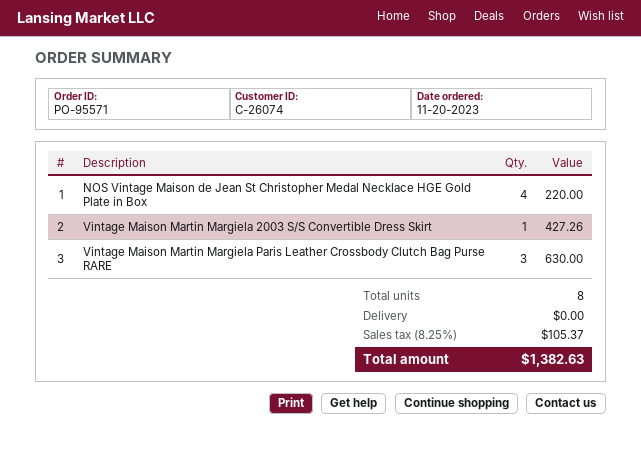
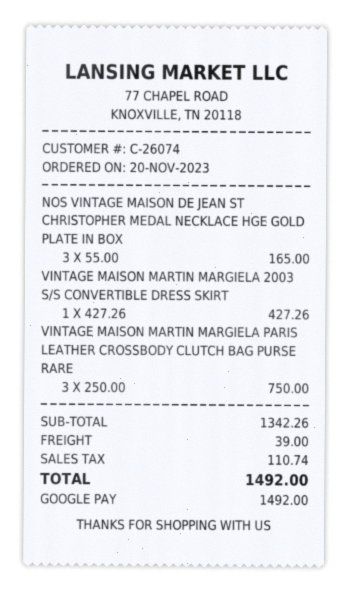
NOS Vintage Maison de Jean St Christopher Medal Necklace HGE Gold Plate in Box: 4 for 220.00 -> 3 for 165.00
Vintage Maison Martin Margiela Paris Leather Crossbody Clutch Bag Purse RARE: 3 for 630.00 -> 3 for 750.00
shipping: 0.00 -> 39.00
tax: 105.37 -> 110.74
total: 1382.63 -> 1492.00

